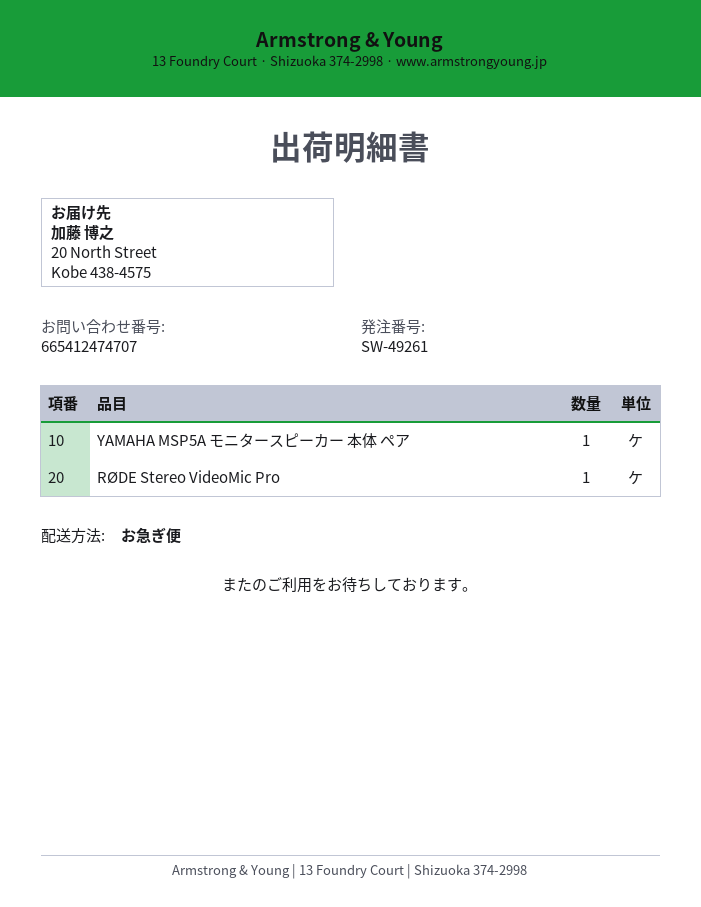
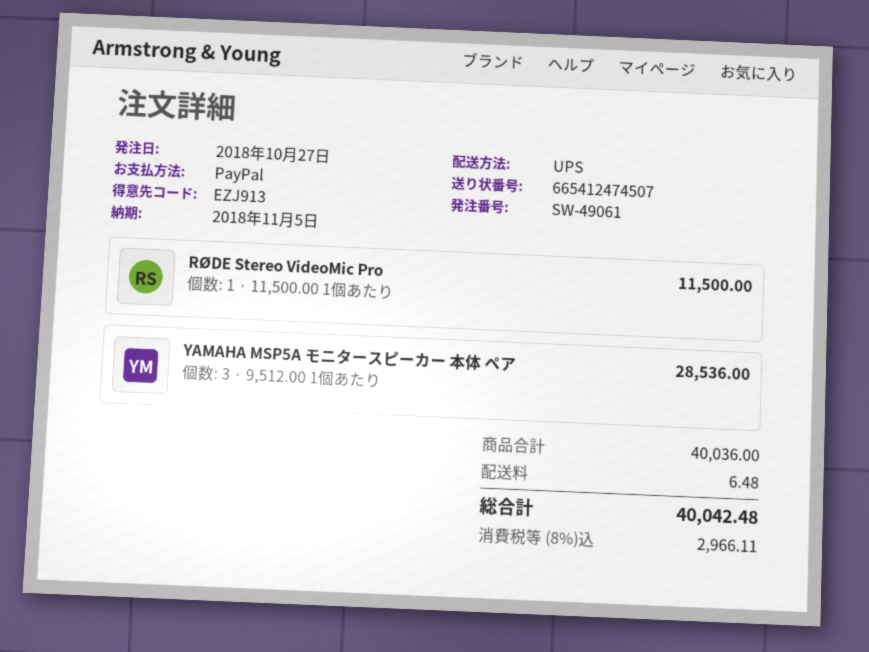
order number: SW-49261 -> SW-49061
shipping method: express -> UPS
tracking number: 665412474707 -> 665412474507
YAMAHA MSP5A モニタースピーカー 本体 ペア: 1 -> 3

